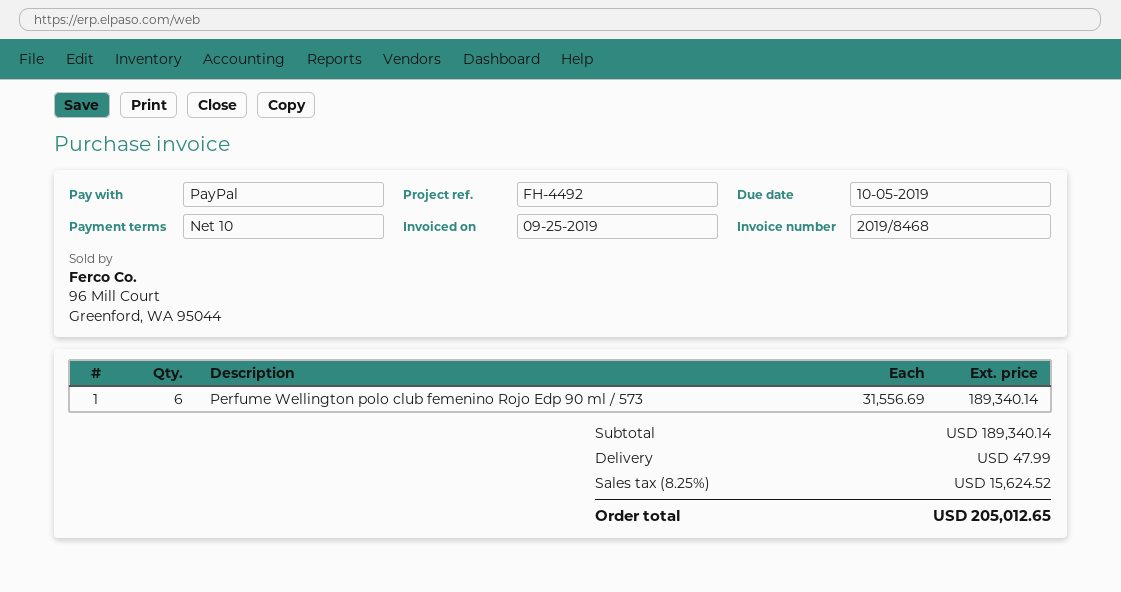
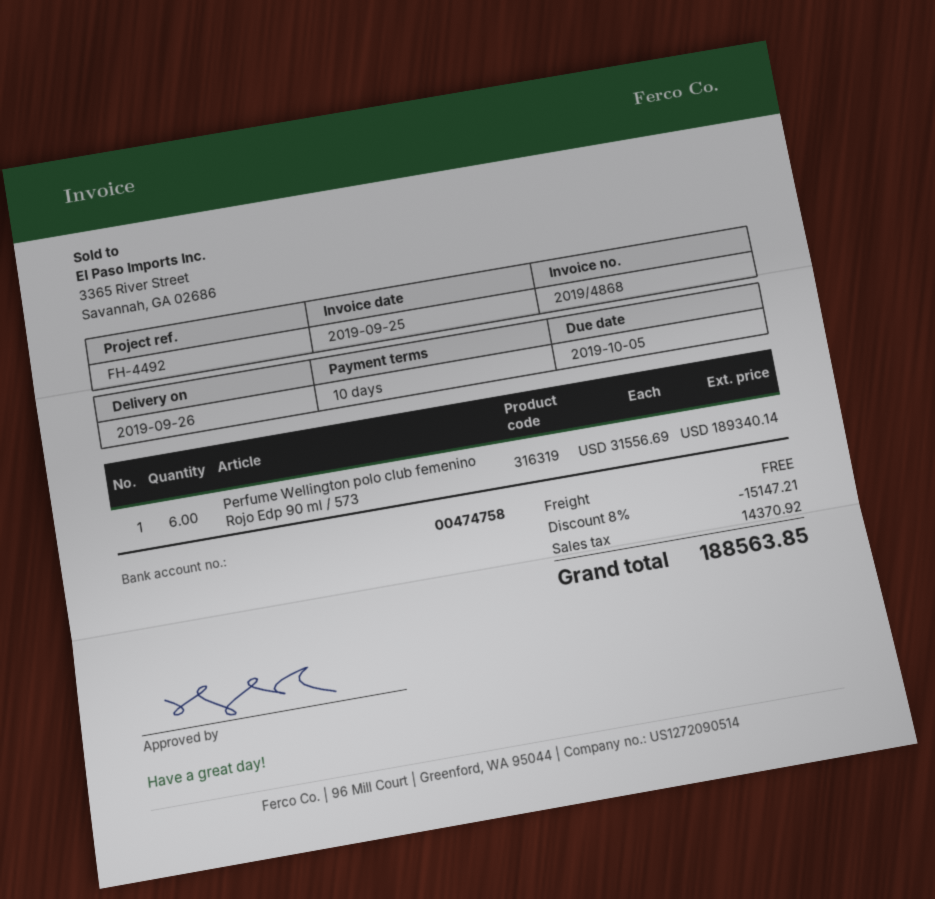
invoice number: 2019/8468 -> 2019/4868
discount: none -> 8% = 15147.21
shipping: 47.99 -> 0.00
tax: 15624.52 -> 14370.92
total: 205012.65 -> 188563.85

